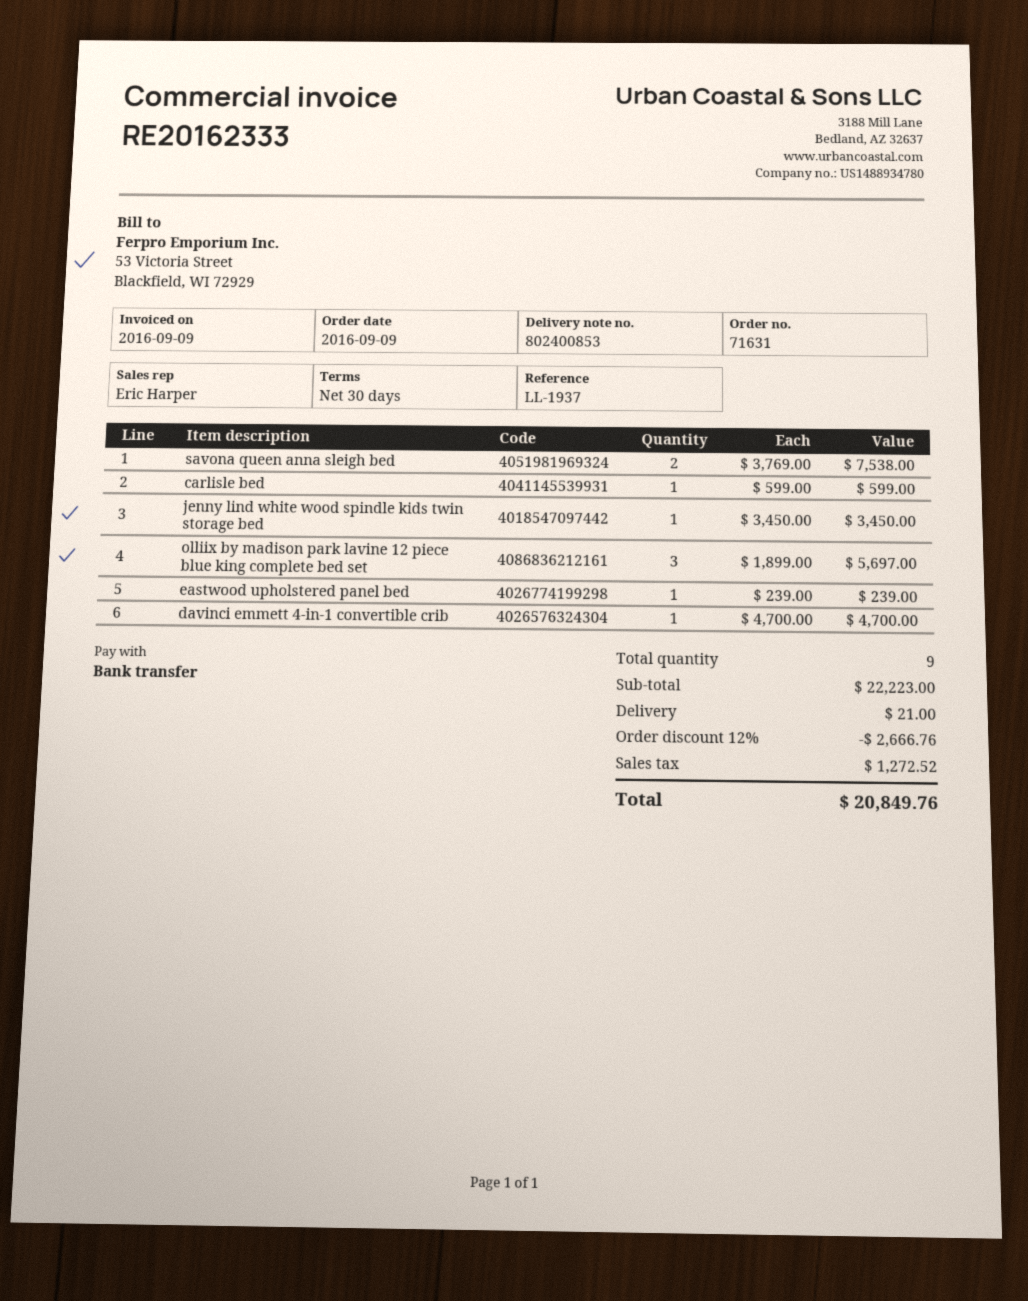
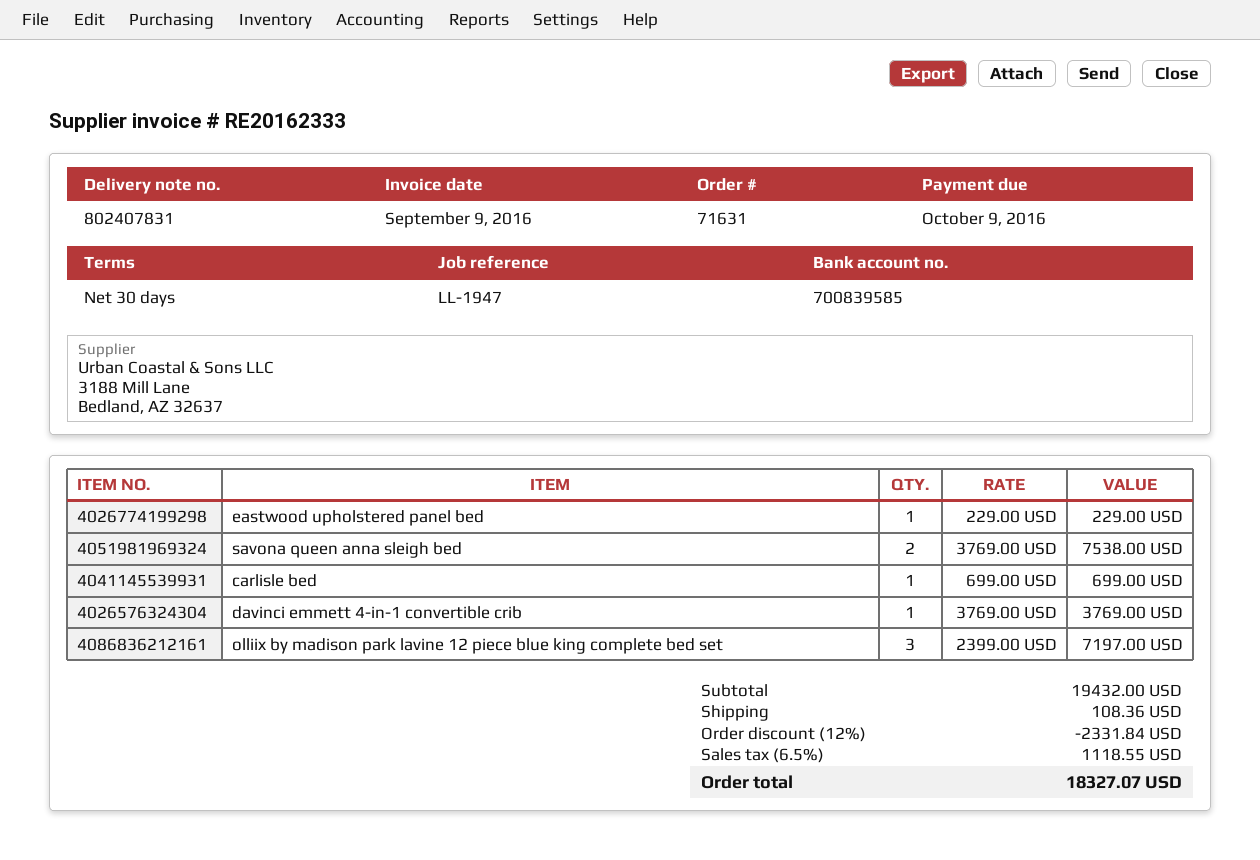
delivery note number: 802400853 -> 802407831
reference: LL-1937 -> LL-1947
carlisle bed: 1 x 599.00 = 599.00 -> 1 x 699.00 = 699.00
jenny lind white wood spindle kids twin storage bed: 1 x 3450.00 = 3450.00 -> none
olliix by madison park lavine 12 piece blue king complete bed set: 3 x 1899.00 = 5697.00 -> 3 x 2399.00 = 7197.00
eastwood upholstered panel bed: 1 x 239.00 = 239.00 -> 1 x 229.00 = 229.00
davinci emmett 4-in-1 convertible crib: 1 x 4700.00 = 4700.00 -> 1 x 3769.00 = 3769.00
subtotal: 22223.00 -> 19432.00
discount: 12% = 2666.76 -> 12% = 2331.84
shipping: 21.00 -> 108.36
tax: 1272.52 -> 1118.55
total: 20849.76 -> 18327.07

